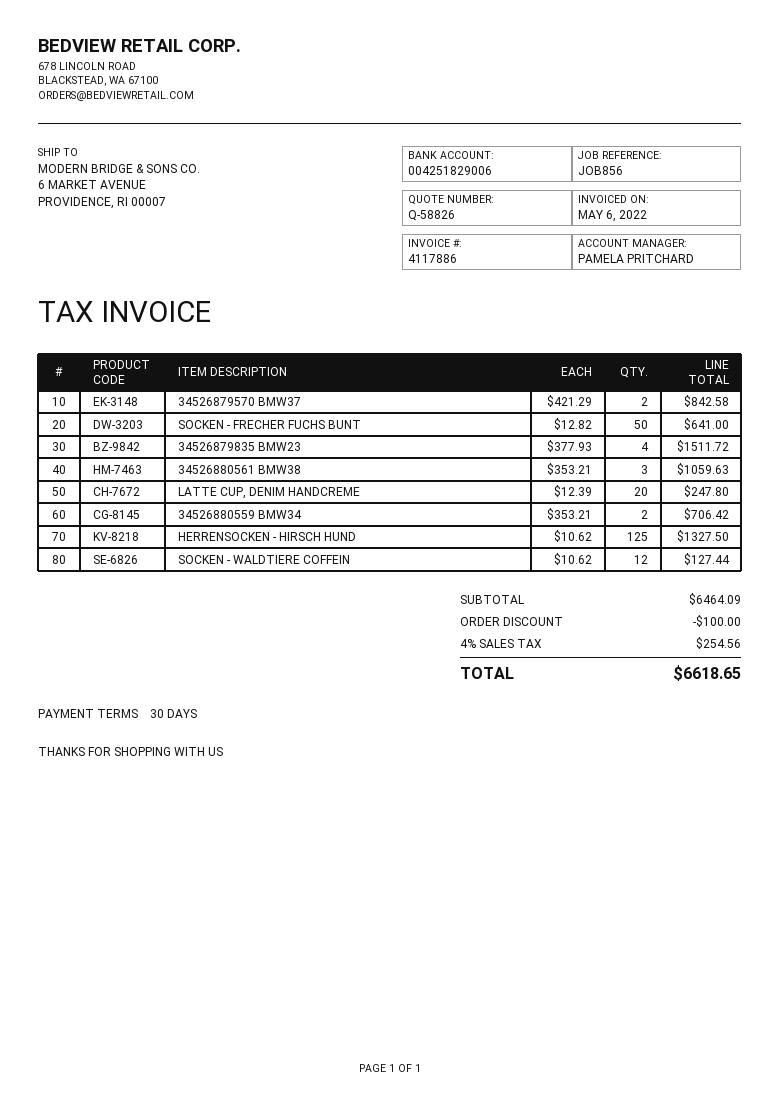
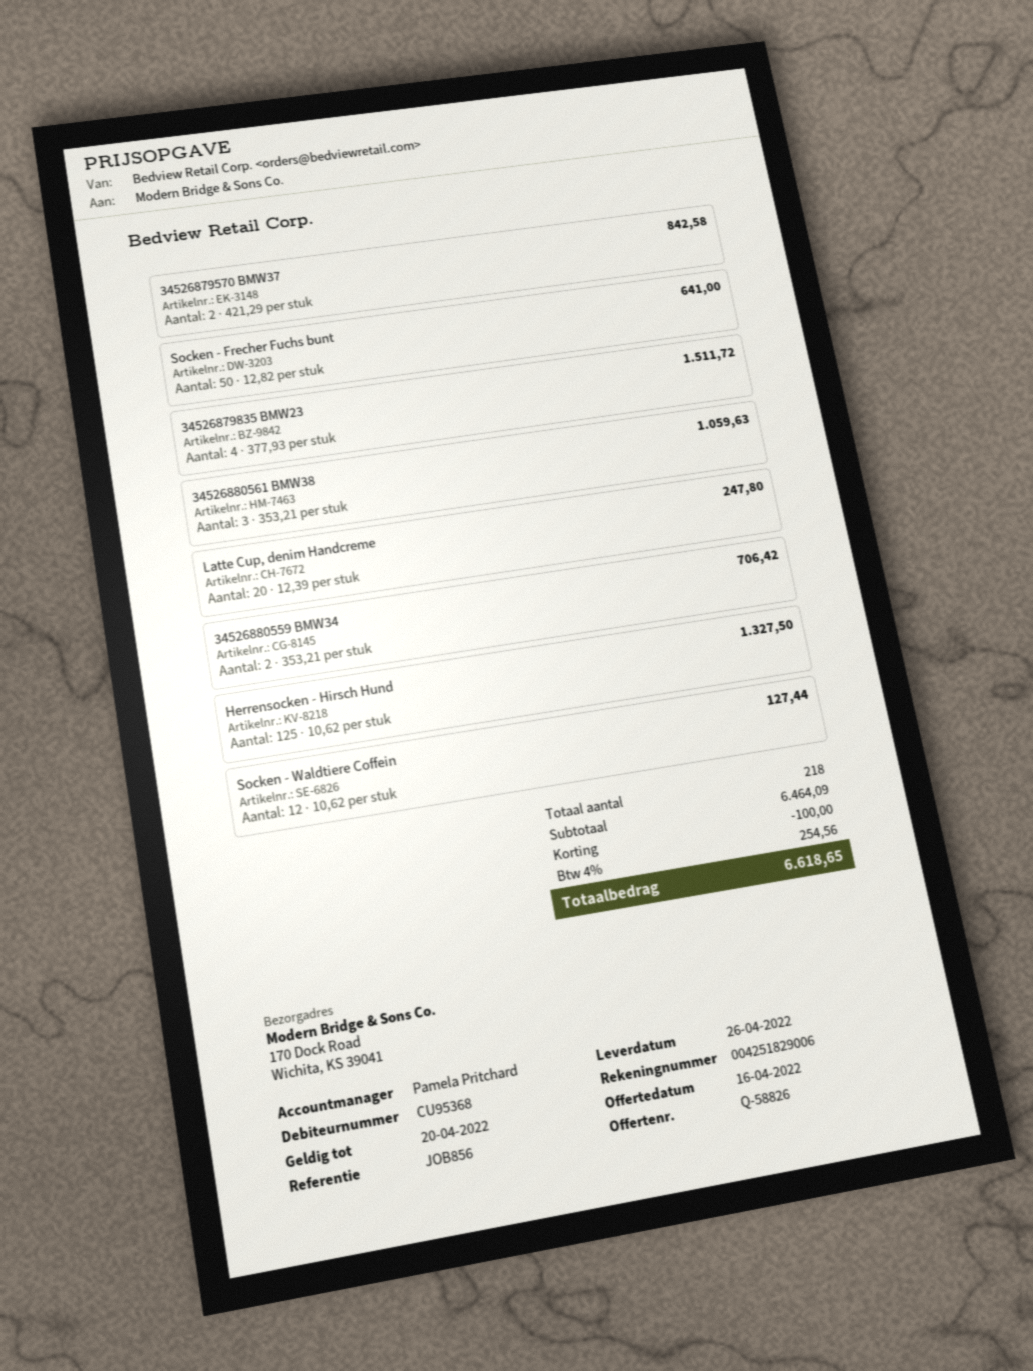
ship to: 6 MARKET AVENUE, PROVIDENCE, RI 00007 -> 170 Dock Road, Wichita, KS 39041

